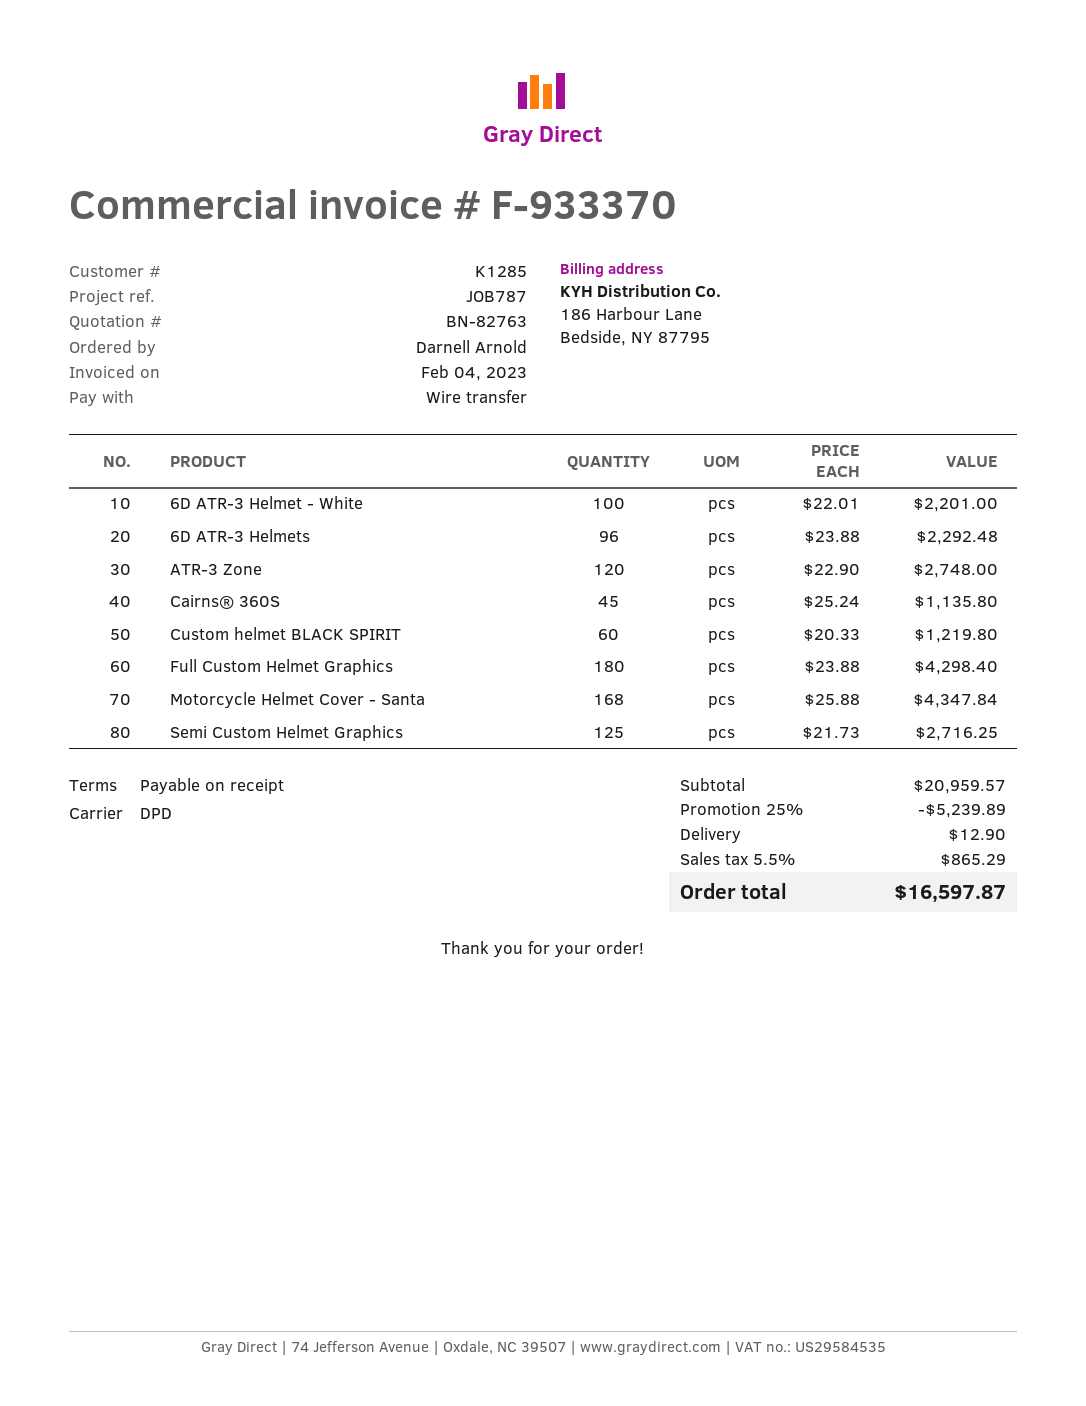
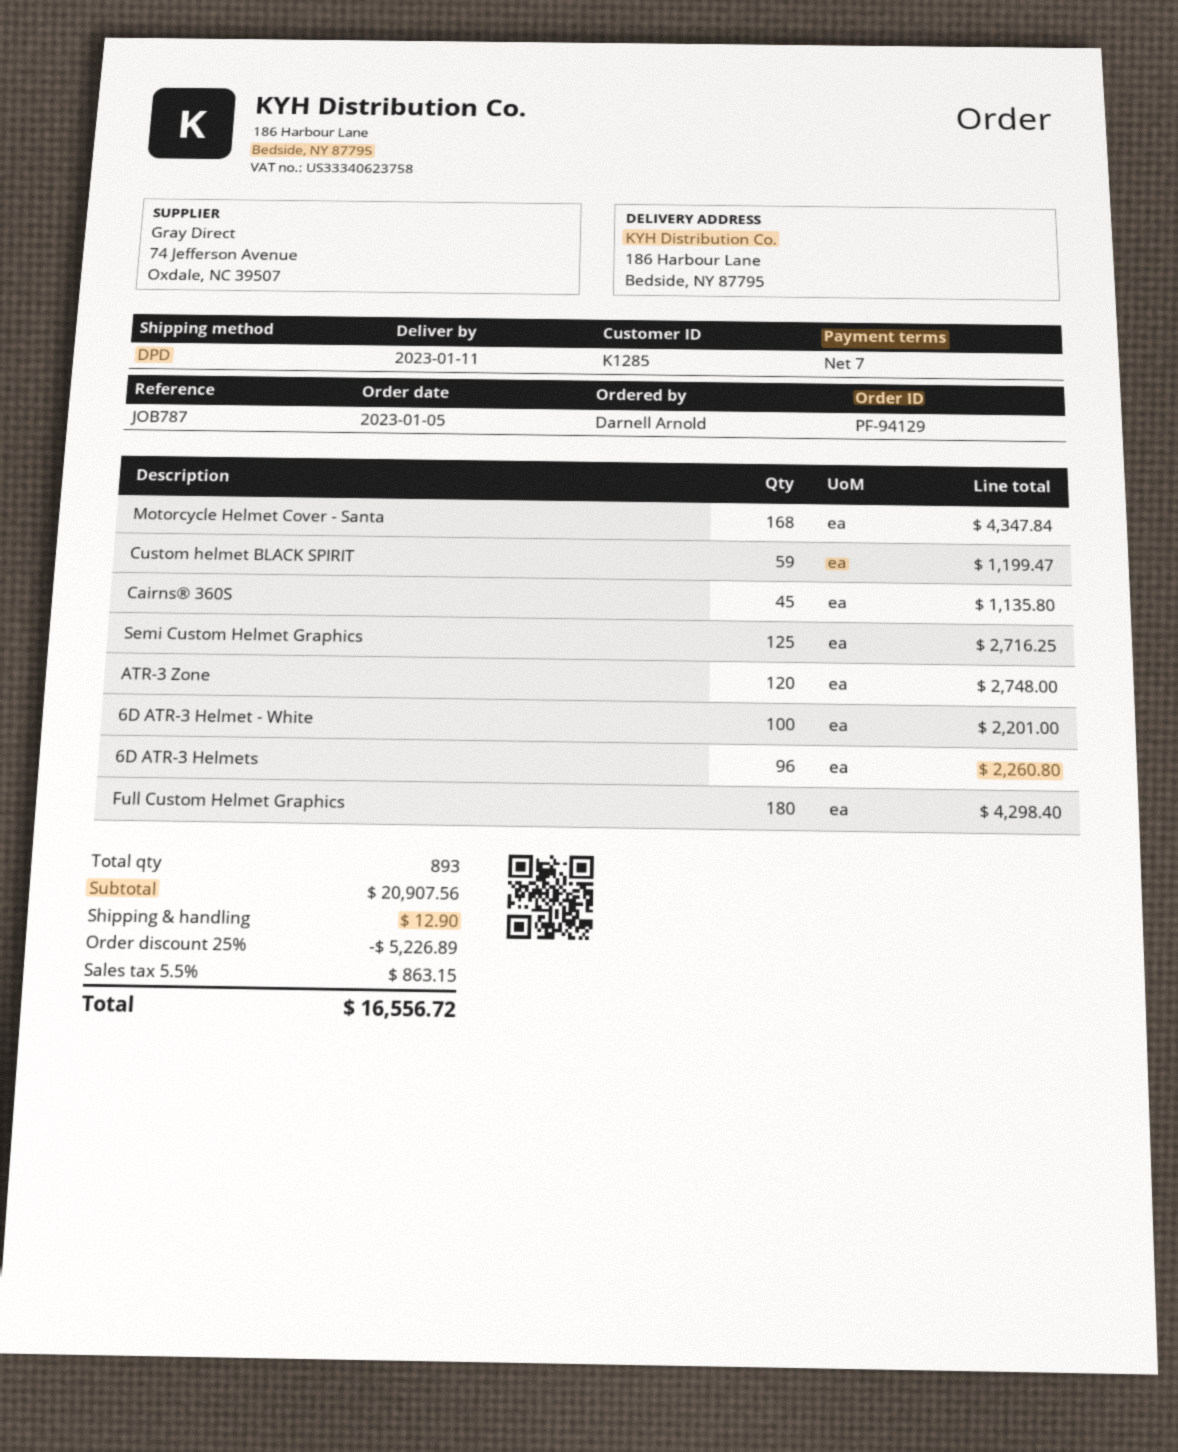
payment terms: on receipt -> 7 days
6D ATR-3 Helmets: 96 for 2292.48 -> 96 for 2260.80
Custom helmet BLACK SPIRIT: 60 for 1219.80 -> 59 for 1199.47
subtotal: 20959.57 -> 20907.56
discount: 25% = 5239.89 -> 25% = 5226.89
tax: 5.5% = 865.29 -> 5.5% = 863.15
total: 16597.87 -> 16556.72

